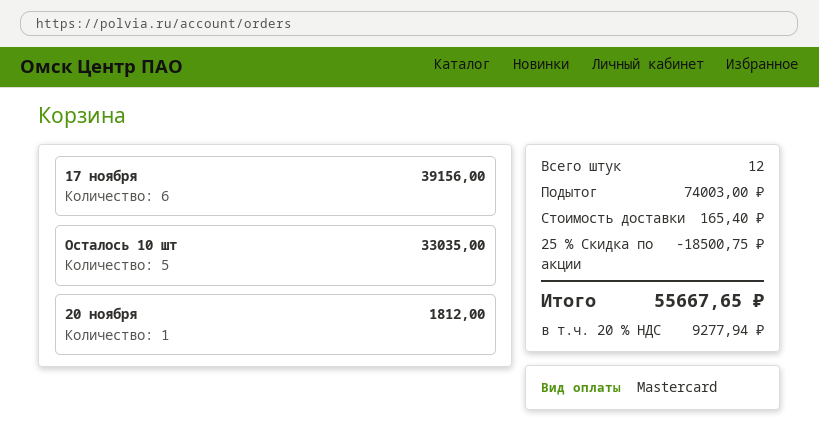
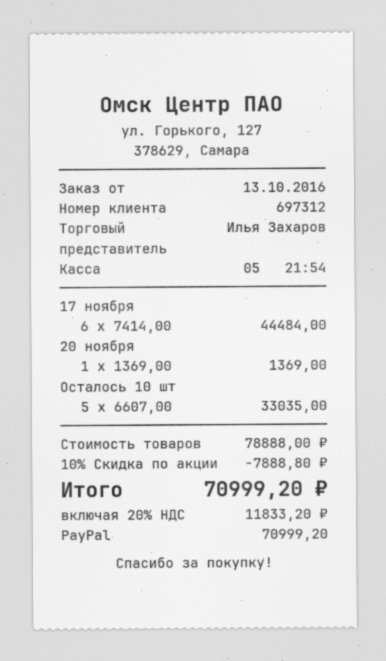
payment method: Mastercard -> PayPal
17 ноября: 6 for 39156.00 -> 6 for 44484.00
20 ноября: 1 for 1812.00 -> 1 for 1369.00
subtotal: 74003.00 -> 78888.00
discount: 25% = 18500.75 -> 10% = 7888.80
shipping: 165.40 -> none
tax: 20% = 9277.94 -> 20% = 11833.20
total: 55667.65 -> 70999.20

